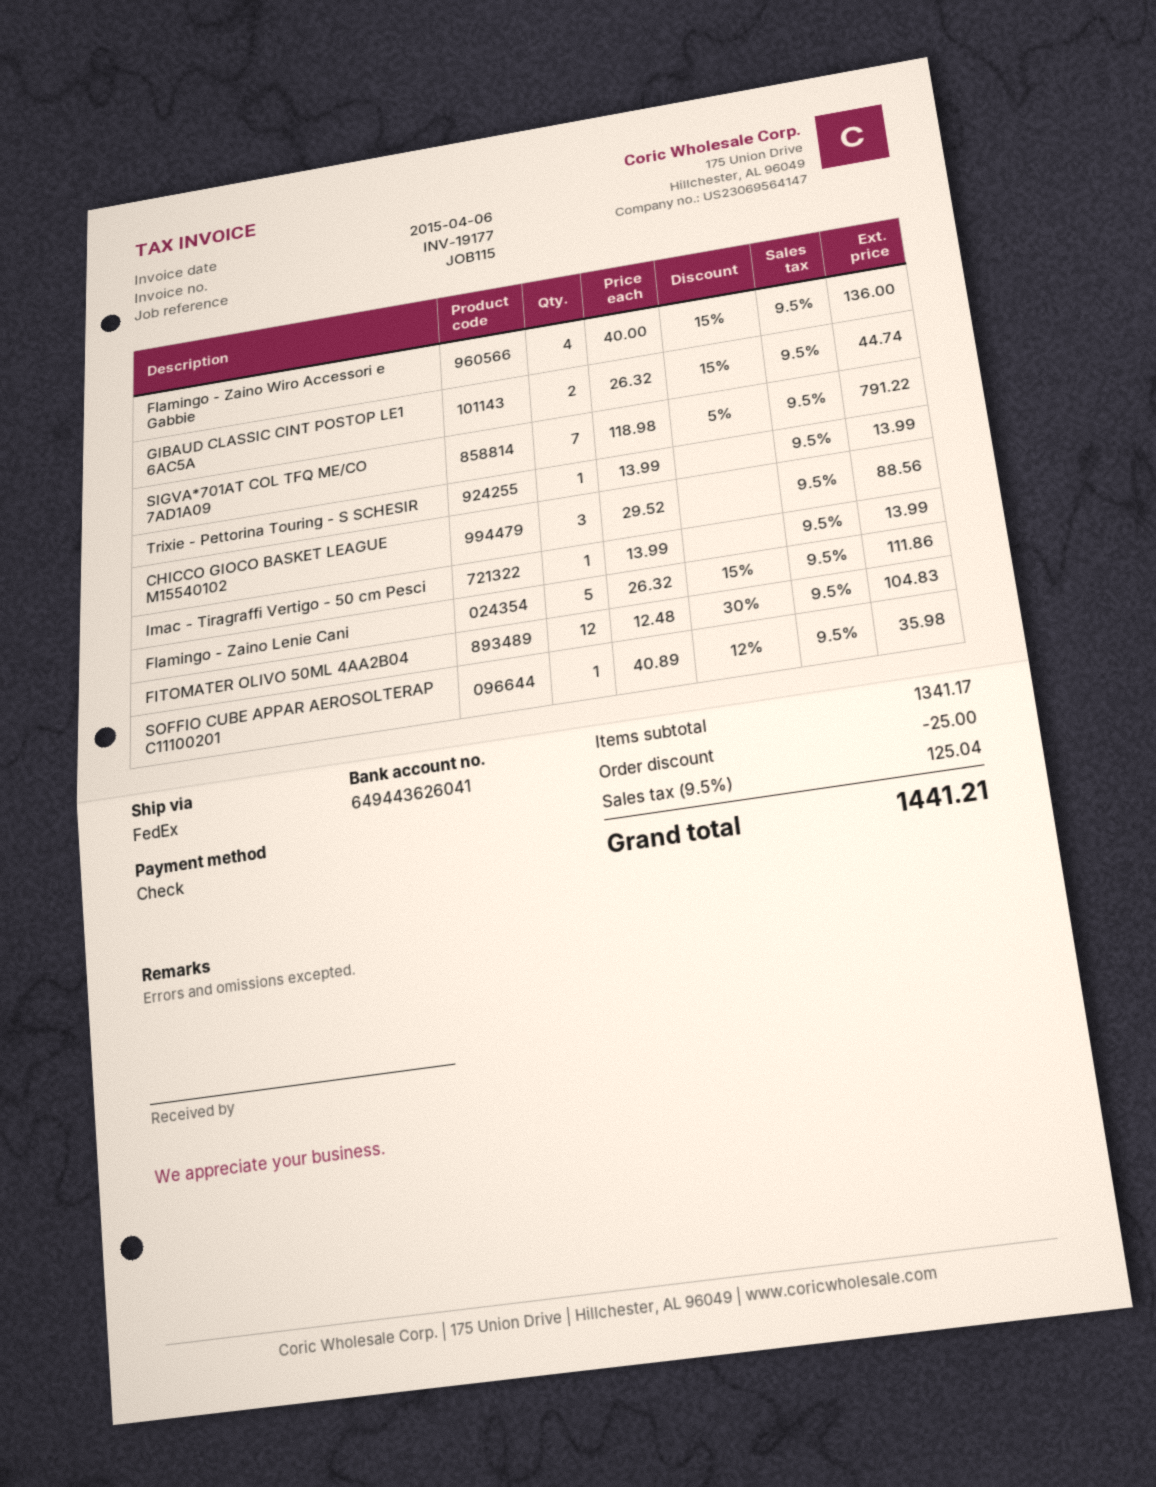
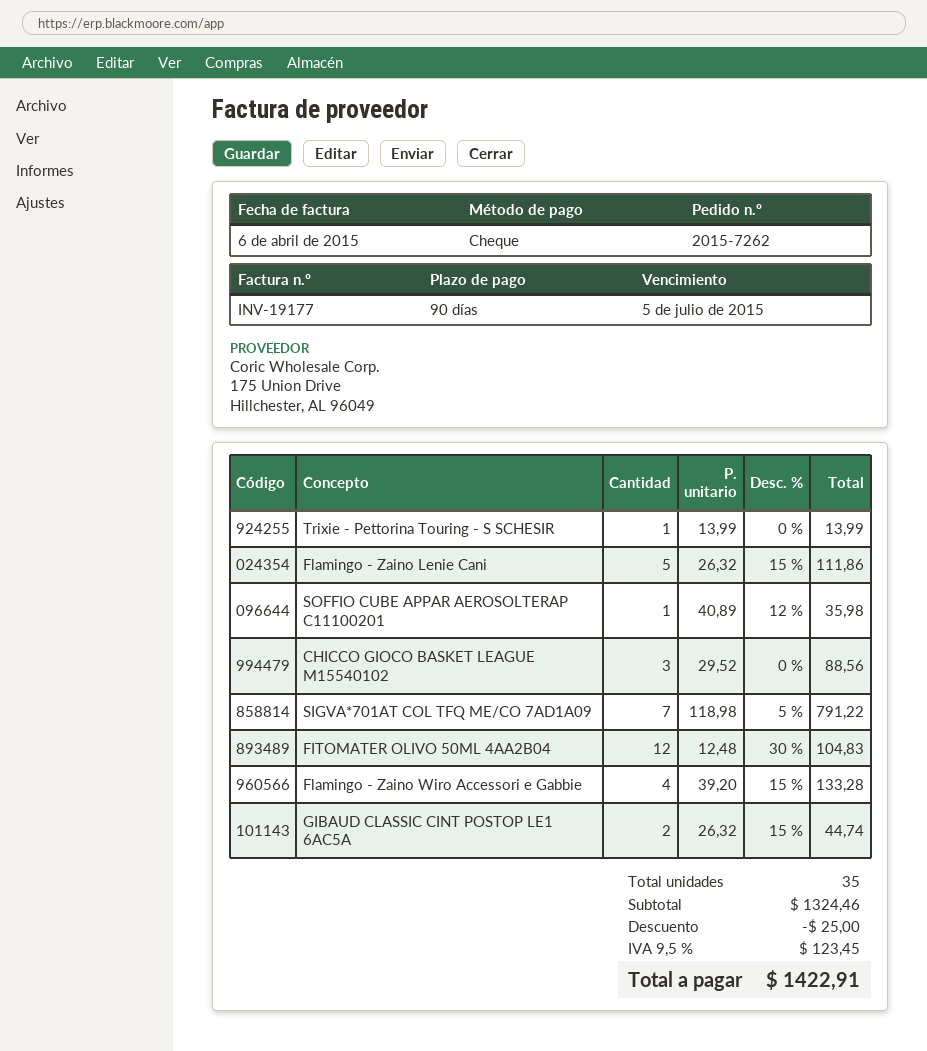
Flamingo - Zaino Wiro Accessori e Gabbie: 4 x 40.00 - 15% = 136.00 -> 4 x 39.20 - 15% = 133.28
Imac - Tiragraffi Vertigo - 50 cm Pesci: 1 x 13.99 = 13.99 -> none
subtotal: 1341.17 -> 1324.46
tax: 9.5% = 125.04 -> 9.5% = 123.45
total: 1441.21 -> 1422.91

